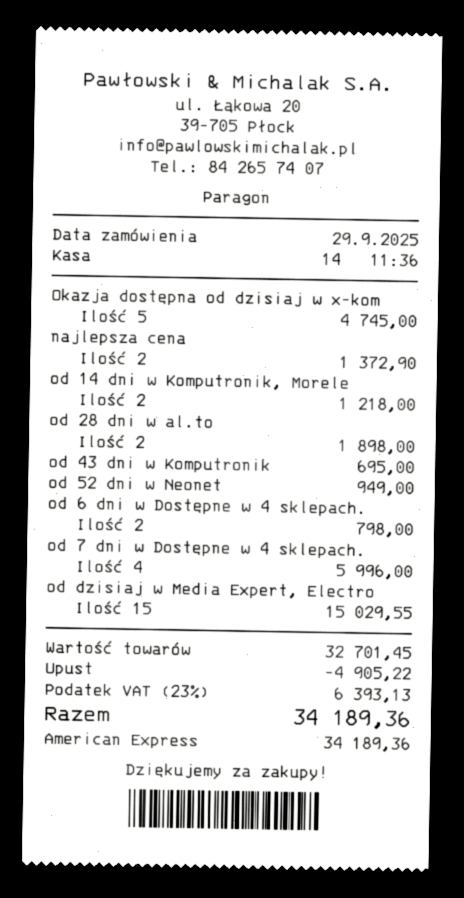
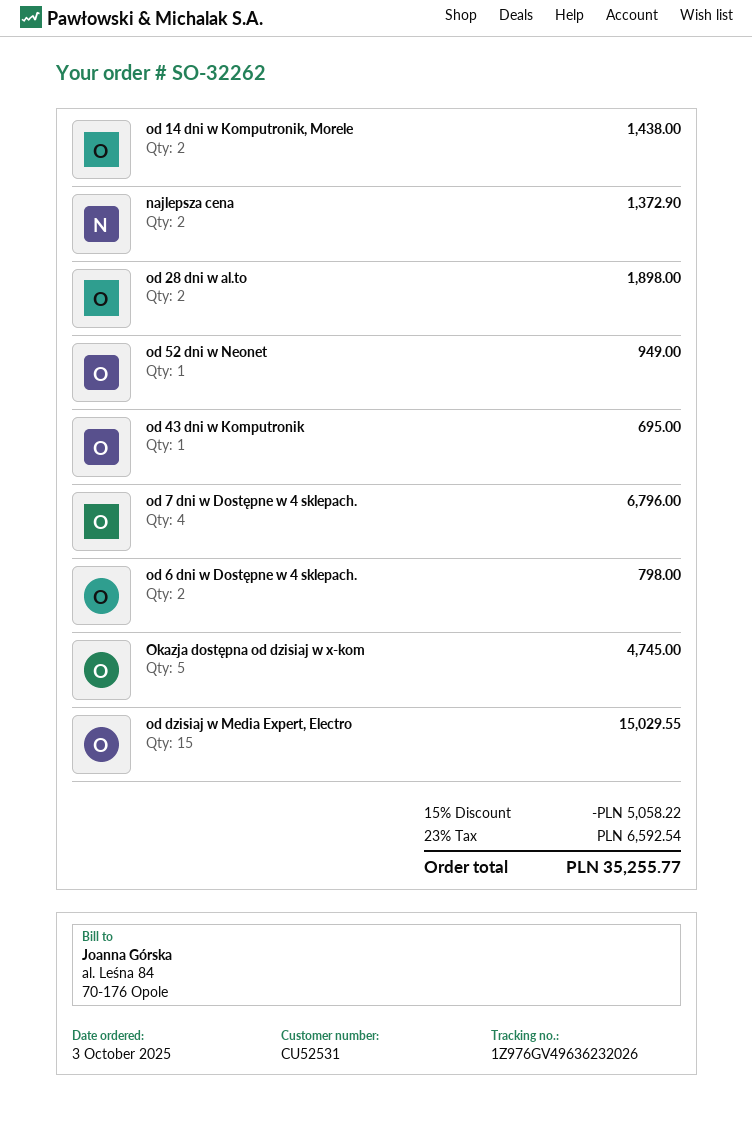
order date: 2025-09-29 -> 2025-10-03
od 14 dni w Komputronik, Morele: 2 for 1218.00 -> 2 for 1438.00
od 7 dni w Dostępne w 4 sklepach.: 4 for 5996.00 -> 4 for 6796.00
discount: 4905.22 -> 5058.22
tax: 23% = 6393.13 -> 23% = 6592.54
total: 34189.36 -> 35255.77

